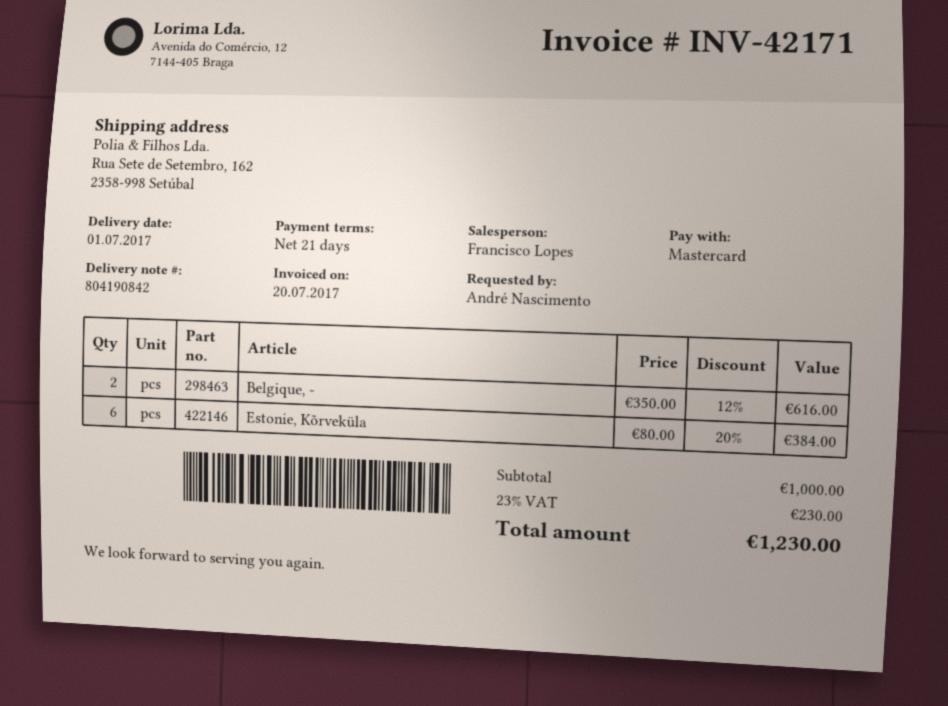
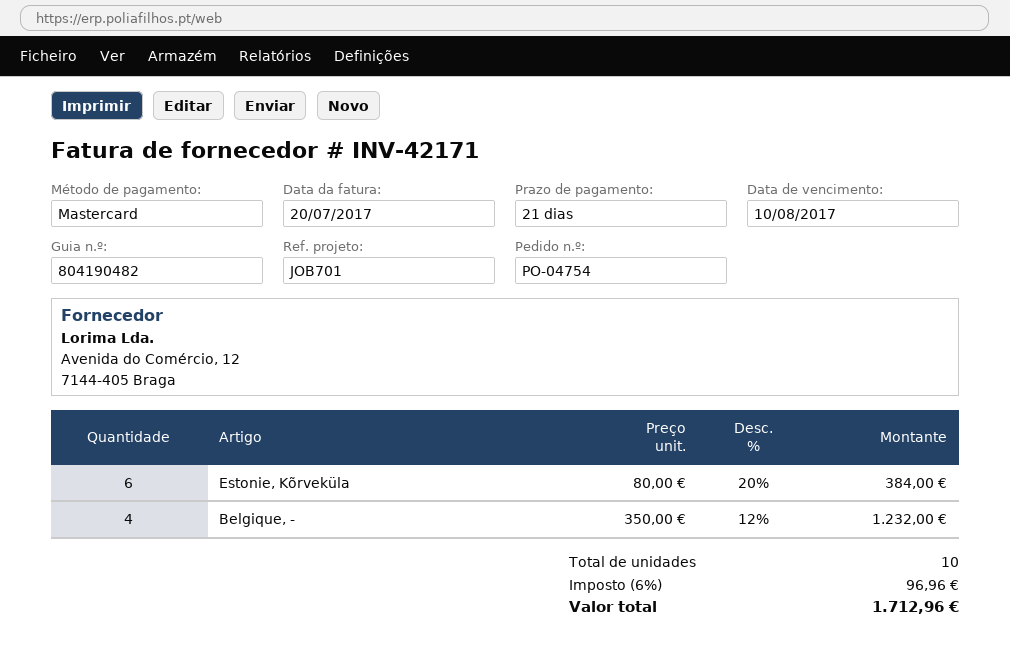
delivery note number: 804190842 -> 804190482
Belgique, -: 2 x 350.00 - 12% = 616.00 -> 4 x 350.00 - 12% = 1232.00
tax: 23% = 230.00 -> 6% = 96.96
total: 1230.00 -> 1712.96

